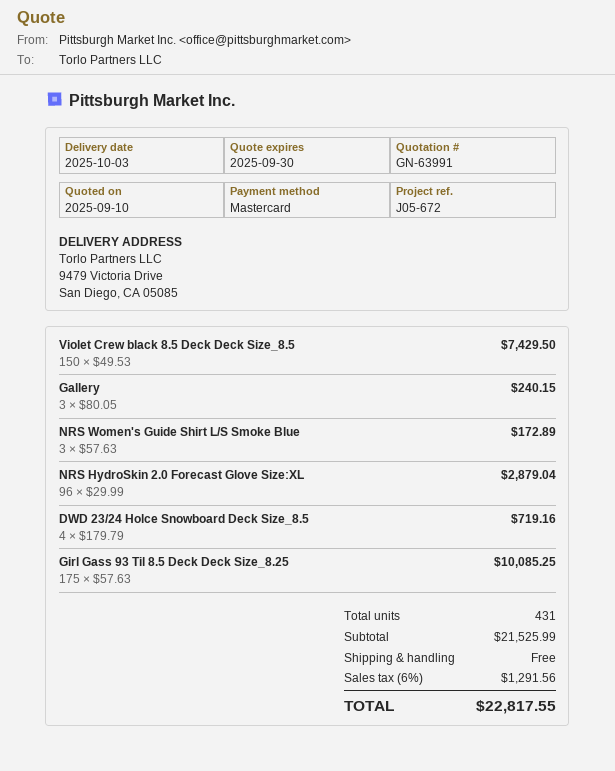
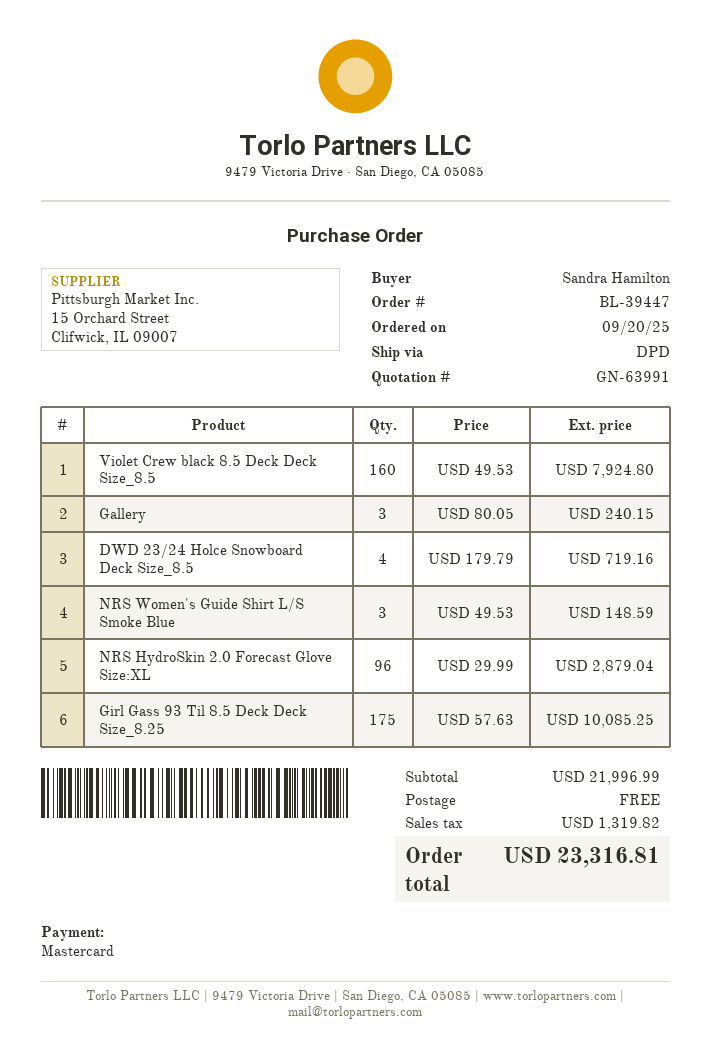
Violet Crew black 8.5 Deck Deck Size_8.5: 150 x 49.53 = 7429.50 -> 160 x 49.53 = 7924.80
NRS Women's Guide Shirt L/S Smoke Blue: 3 x 57.63 = 172.89 -> 3 x 49.53 = 148.59
subtotal: 21525.99 -> 21996.99
tax: 1291.56 -> 1319.82
total: 22817.55 -> 23316.81

